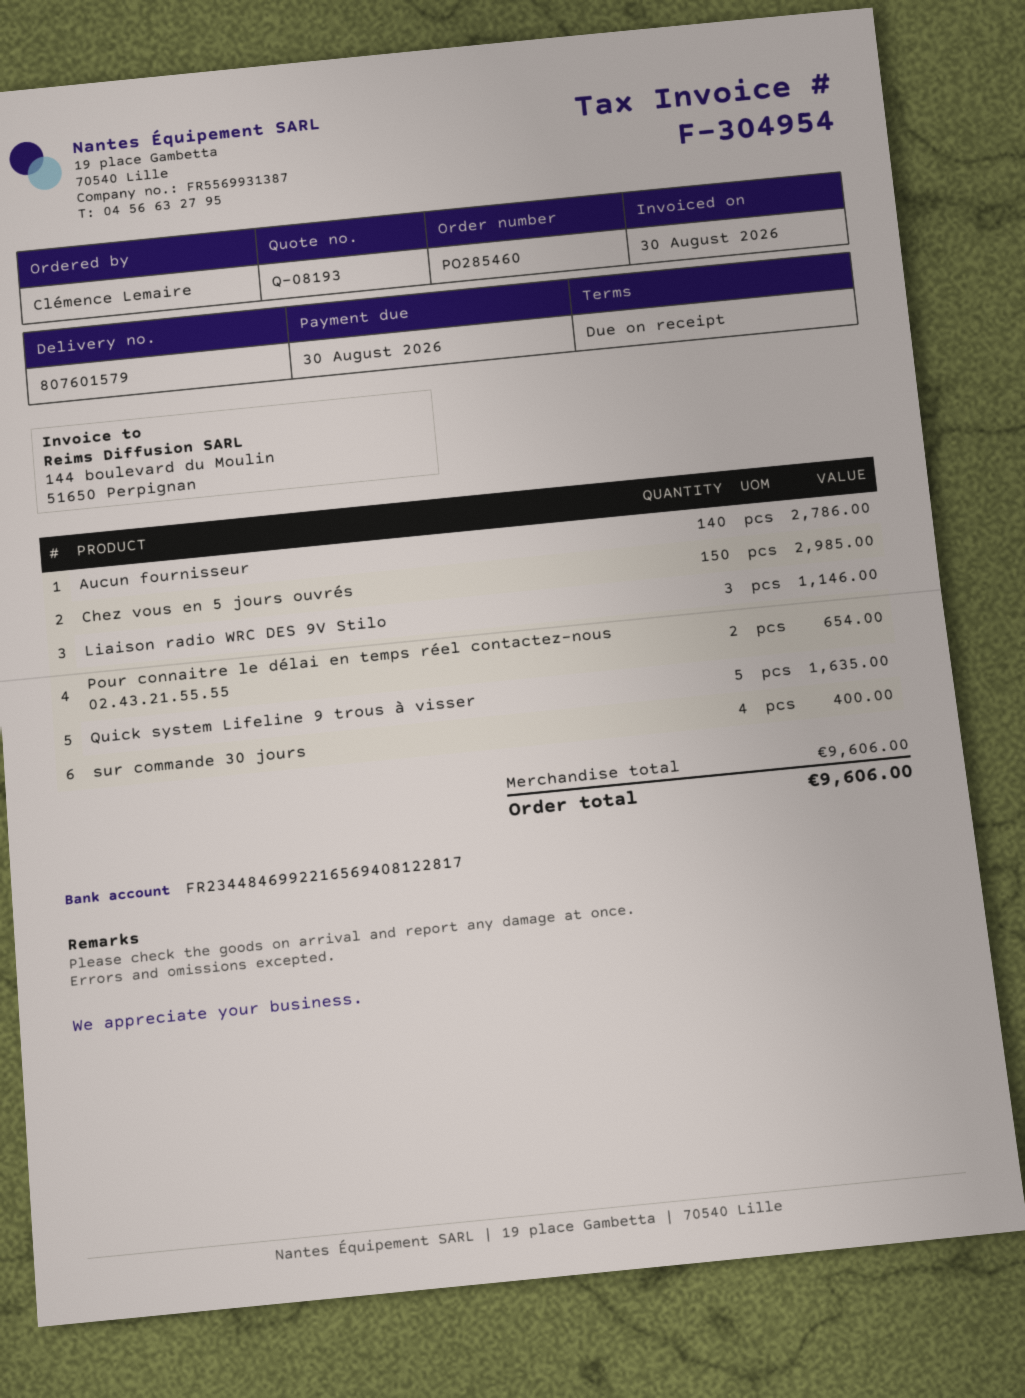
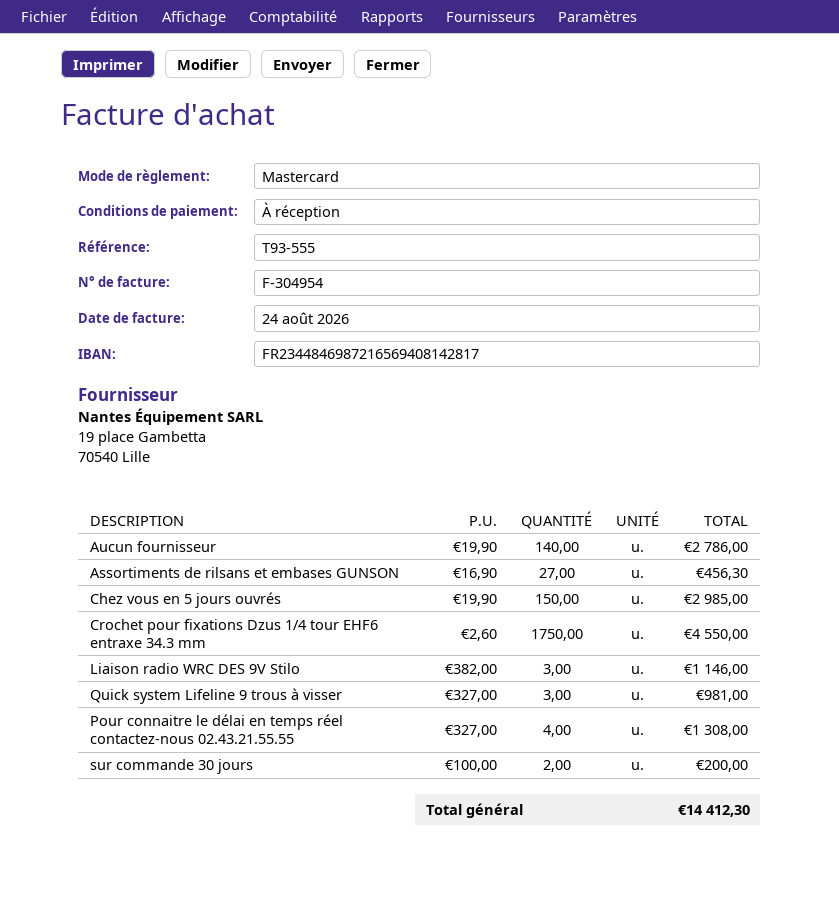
invoice date: 2026-08-30 -> 2026-08-24
bank account: FR2344846992216569408122817 -> FR2344846987216569408142817
Pour connaitre le délai en temps réel contactez-nous 02.43.21.55.55: 2 for 654.00 -> 4 for 1308.00
Quick system Lifeline 9 trous à visser: 5 for 1635.00 -> 3 for 981.00
sur commande 30 jours: 4 for 400.00 -> 2 for 200.00
Assortiments de rilsans et embases GUNSON: none -> 27 for 456.30
Crochet pour fixations Dzus 1/4 tour EHF6 entraxe 34.3 mm: none -> 1750 for 4550.00
total: 9606.00 -> 14412.30

